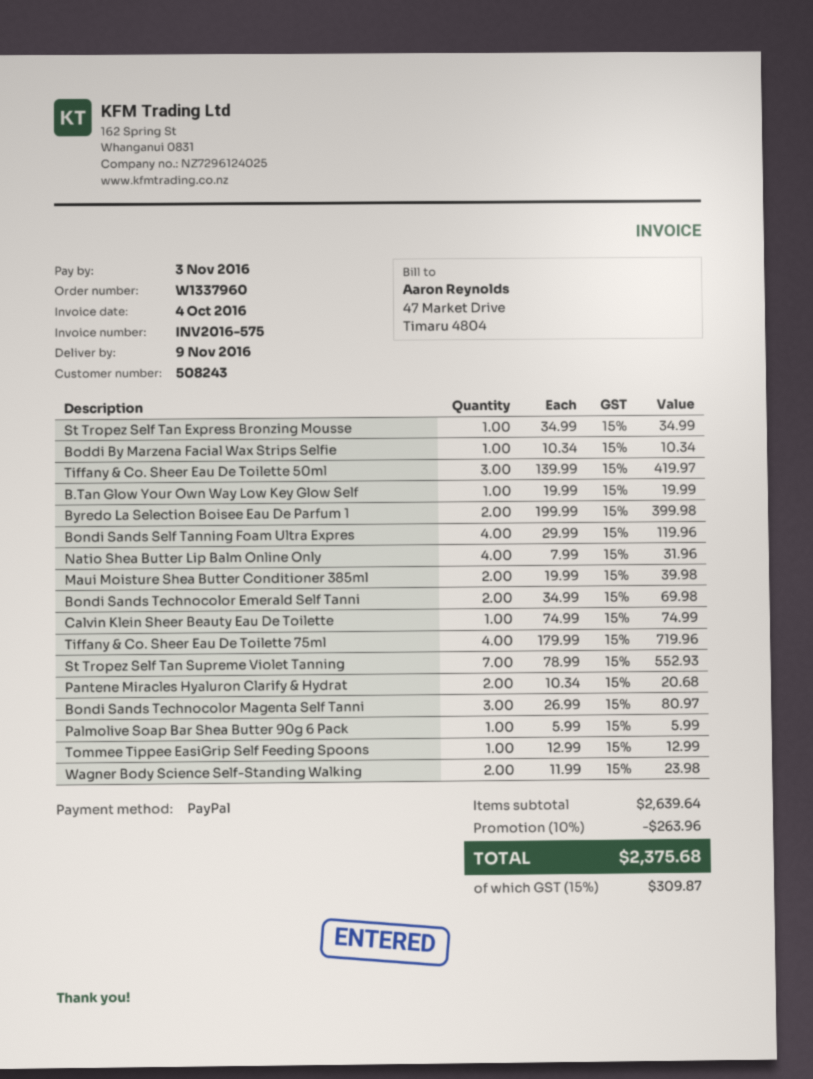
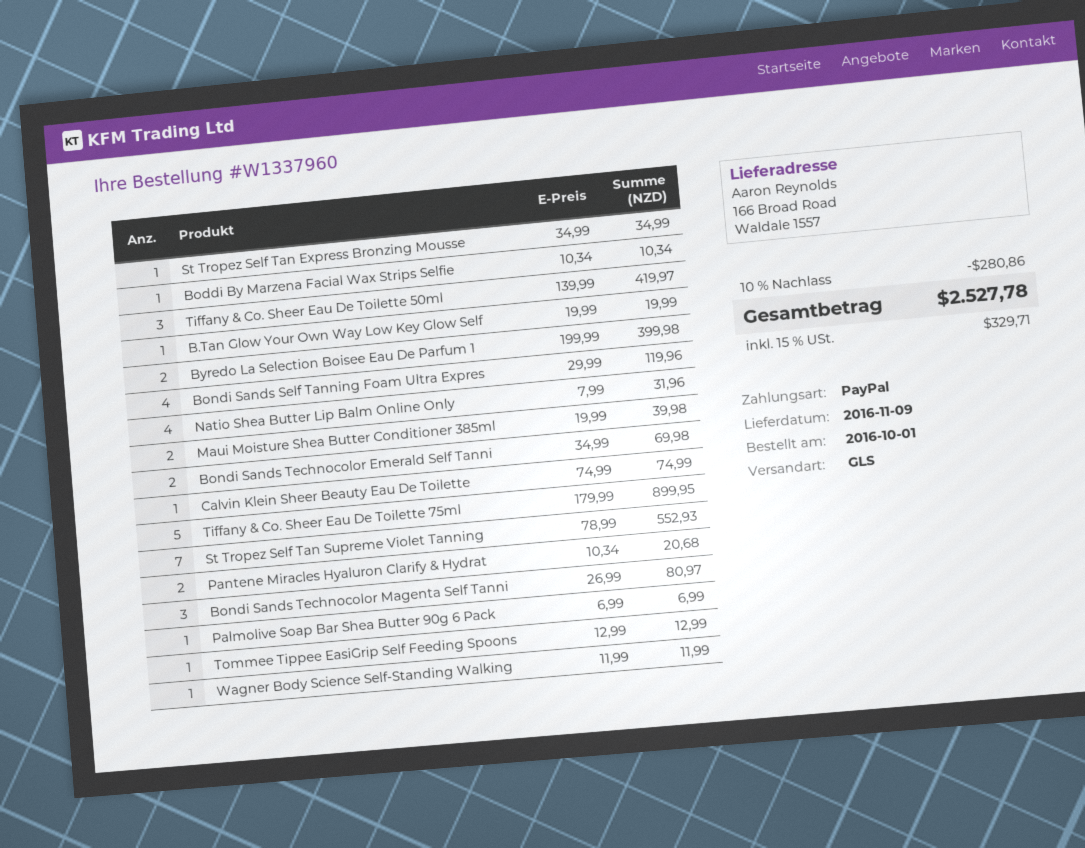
Tiffany & Co. Sheer Eau De Toilette 75ml: 4 x 179.99 = 719.96 -> 5 x 179.99 = 899.95
Palmolive Soap Bar Shea Butter 90g 6 Pack: 1 x 5.99 = 5.99 -> 1 x 6.99 = 6.99
Wagner Body Science Self-Standing Walking: 2 x 11.99 = 23.98 -> 1 x 11.99 = 11.99
discount: 10% = 263.96 -> 10% = 280.86
tax: 15% = 309.87 -> 15% = 329.71
total: 2375.68 -> 2527.78

